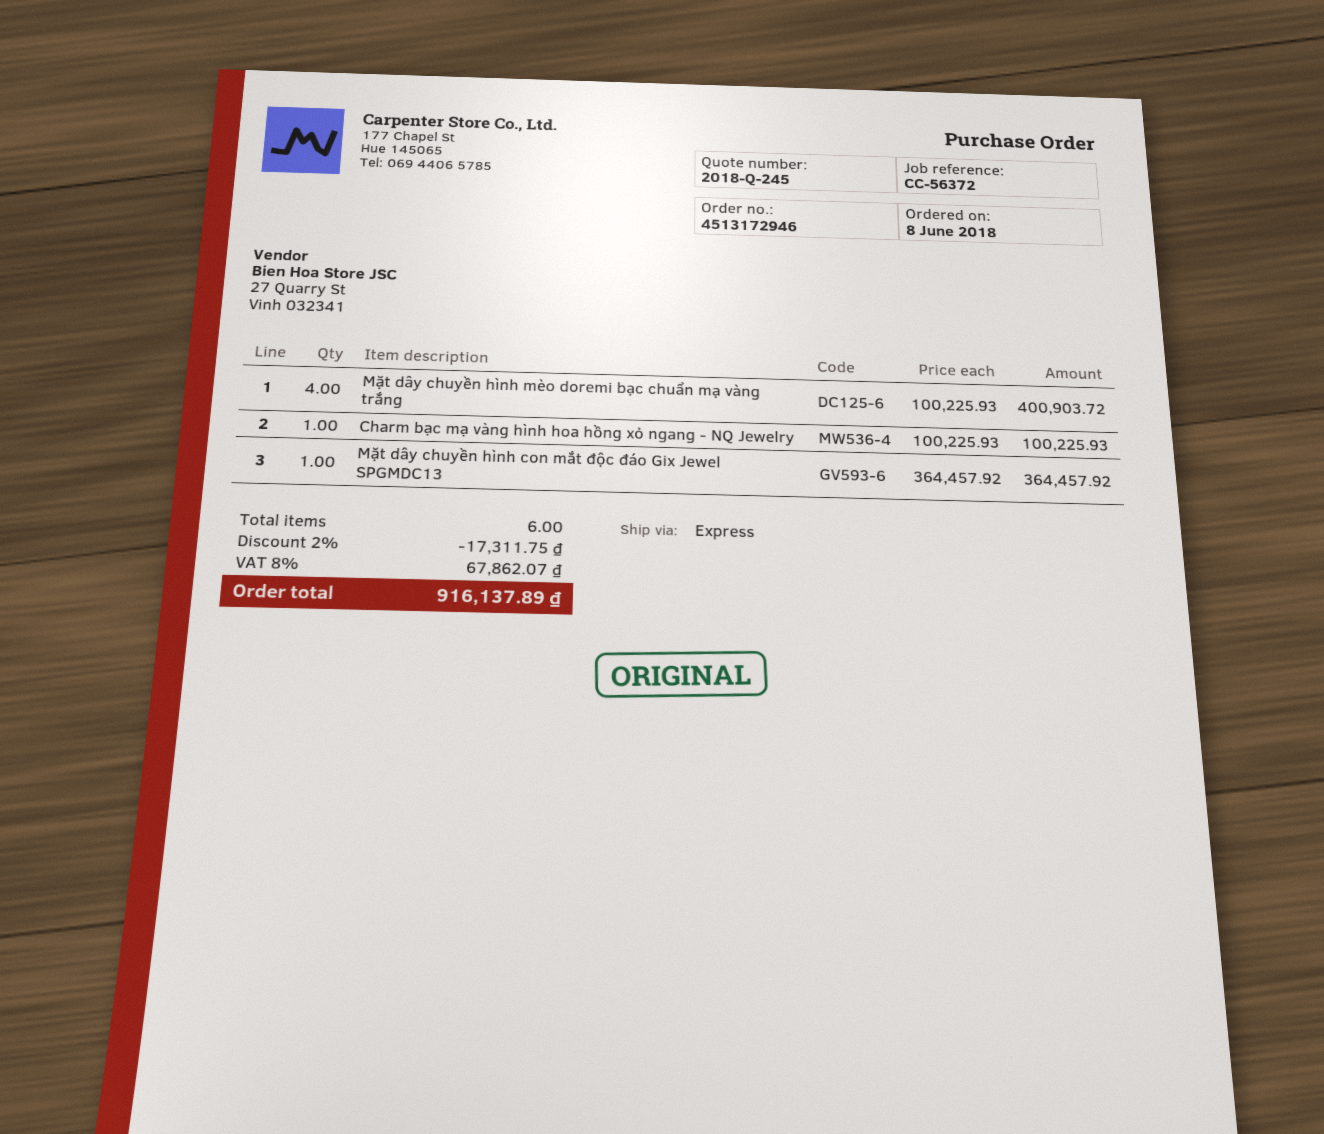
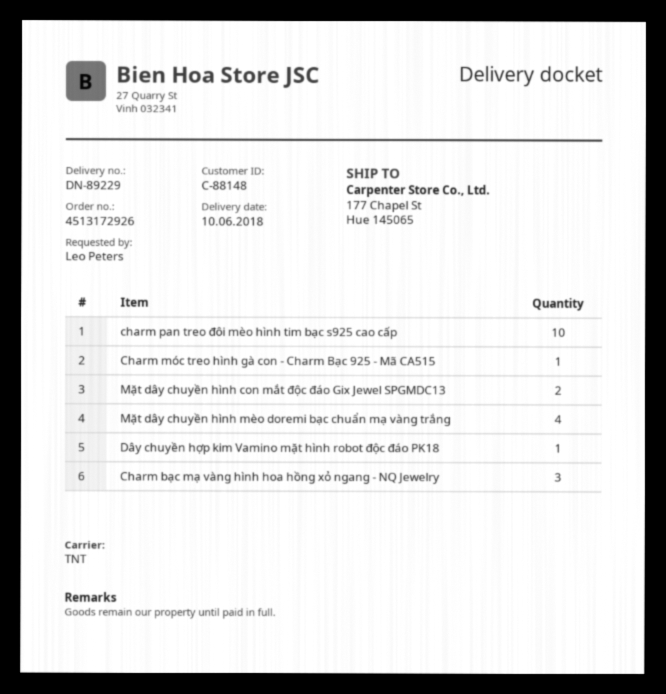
order number: 4513172946 -> 4513172926
shipping method: express -> TNT
Charm bạc mạ vàng hình hoa hồng xỏ ngang - NQ Jewelry: 1 -> 3
Mặt dây chuyền hình con mắt độc đáo Gix Jewel SPGMDC13: 1 -> 2
charm pan treo đôi mèo hình tim bạc s925 cao cấp: none -> 10
Charm móc treo hình gà con - Charm Bạc 925 - Mã CA515: none -> 1
Dây chuyền hợp kim Vamino mặt hình robot độc đáo PK18: none -> 1

